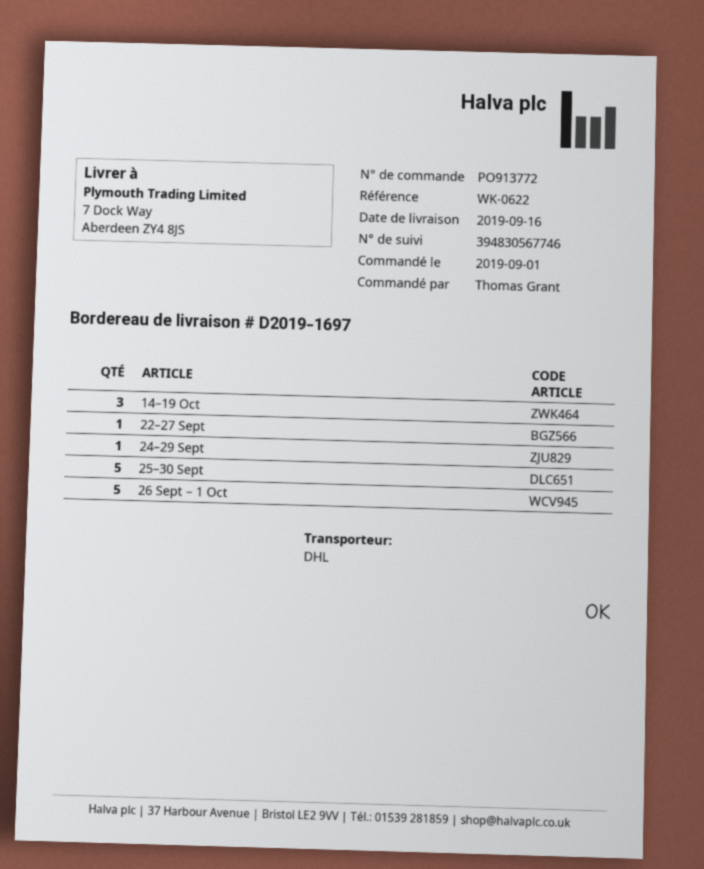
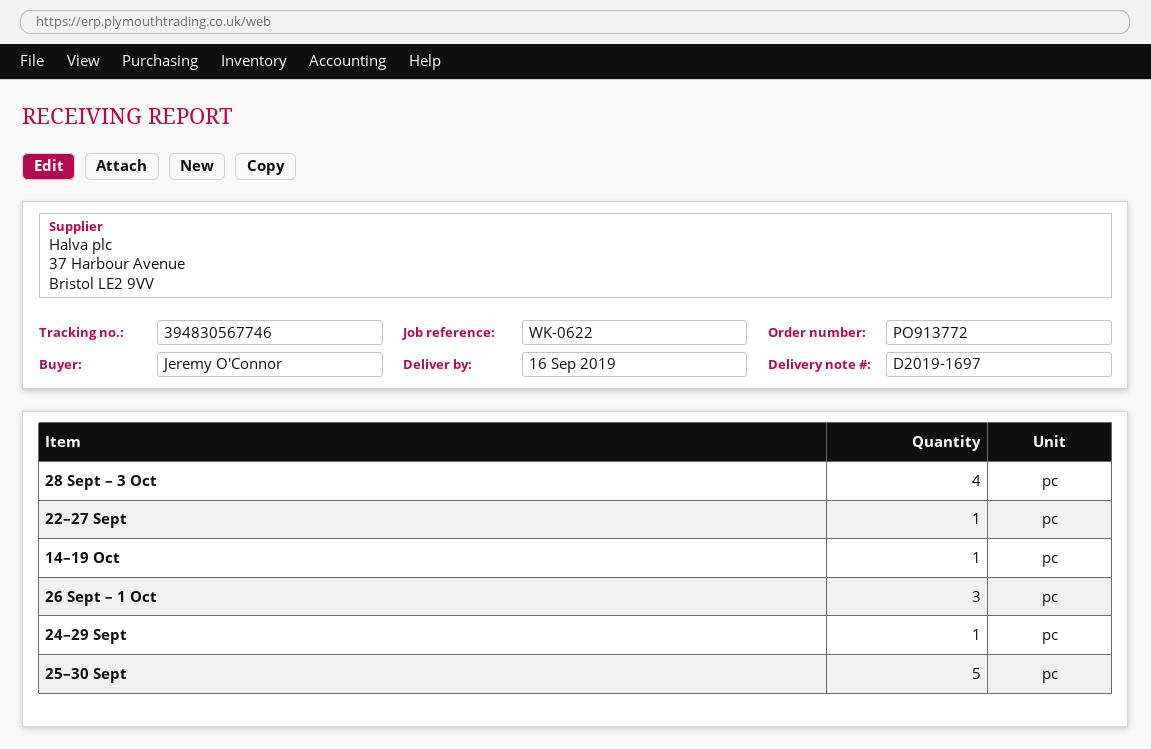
ordered by: Thomas Grant -> Jeremy O'Connor
14–19 Oct: 3 -> 1
26 Sept – 1 Oct: 5 -> 3
28 Sept – 3 Oct: none -> 4

